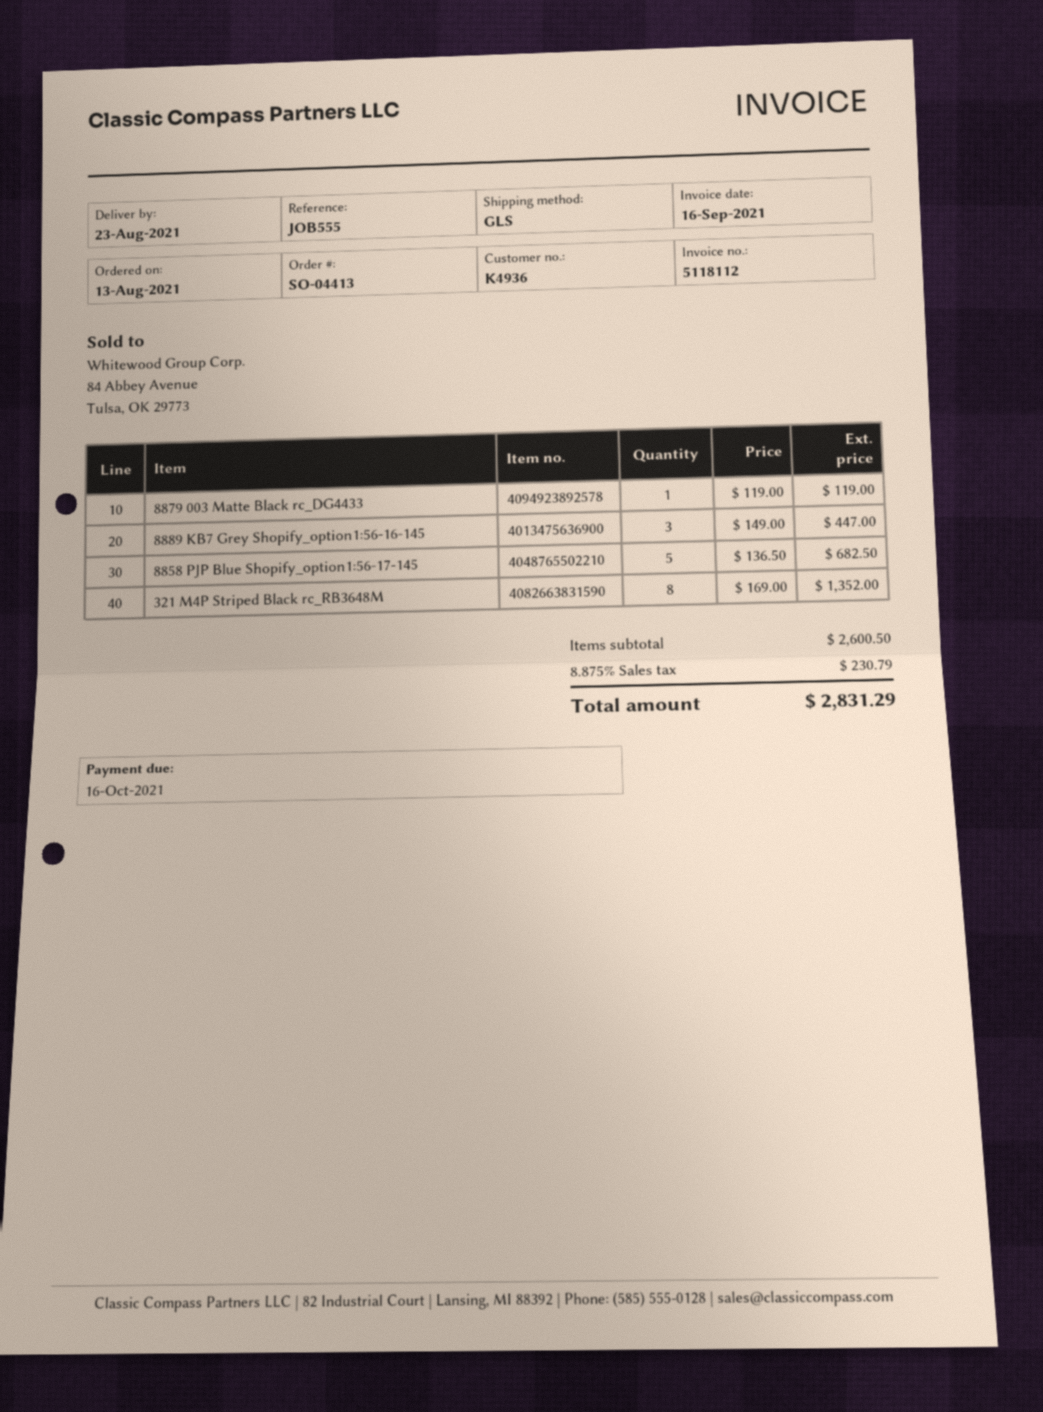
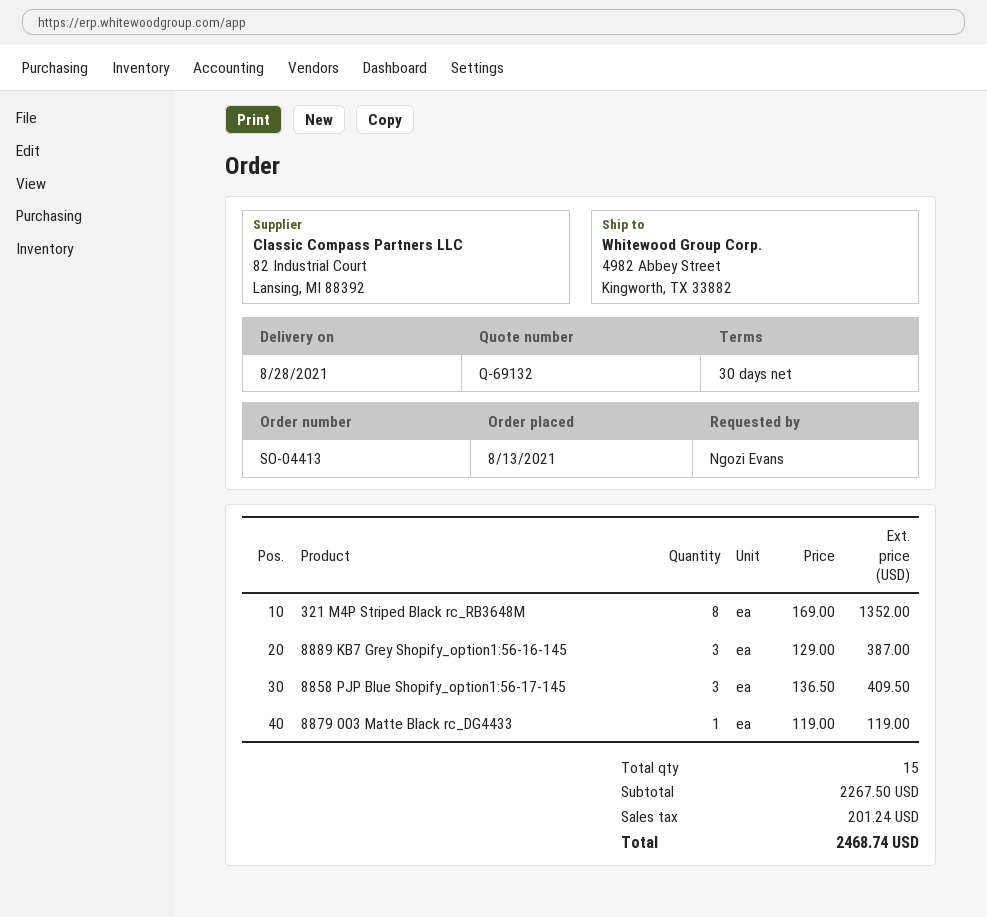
delivery date: 2021-08-23 -> 2021-08-28
8889 KB7 Grey Shopify_option1:56-16-145: 3 x 149.00 = 447.00 -> 3 x 129.00 = 387.00
8858 PJP Blue Shopify_option1:56-17-145: 5 x 136.50 = 682.50 -> 3 x 136.50 = 409.50
subtotal: 2600.50 -> 2267.50
tax: 230.79 -> 201.24
total: 2831.29 -> 2468.74

